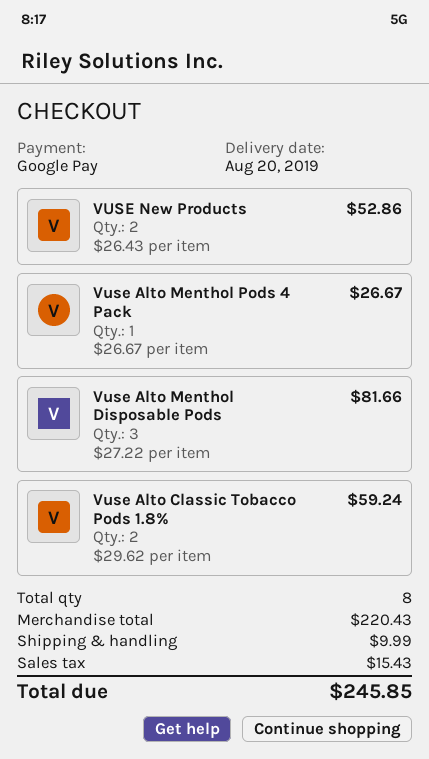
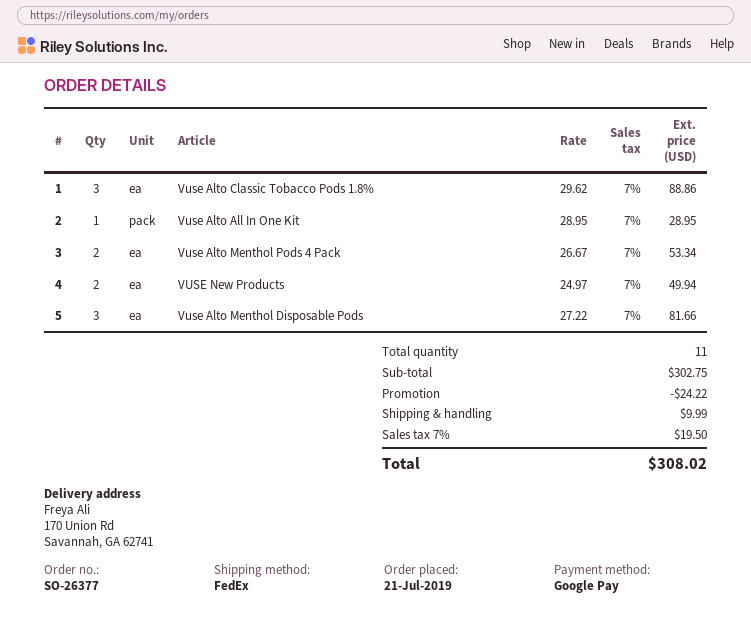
VUSE New Products: 2 x 26.43 = 52.86 -> 2 x 24.97 = 49.94
Vuse Alto Menthol Pods 4 Pack: 1 x 26.67 = 26.67 -> 2 x 26.67 = 53.34
Vuse Alto Classic Tobacco Pods 1.8%: 2 x 29.62 = 59.24 -> 3 x 29.62 = 88.86
Vuse Alto All In One Kit: none -> 1 x 28.95 = 28.95
total quantity: 8 -> 11
subtotal: 220.43 -> 302.75
discount: none -> 24.22
tax: 15.43 -> 19.50
total: 245.85 -> 308.02

